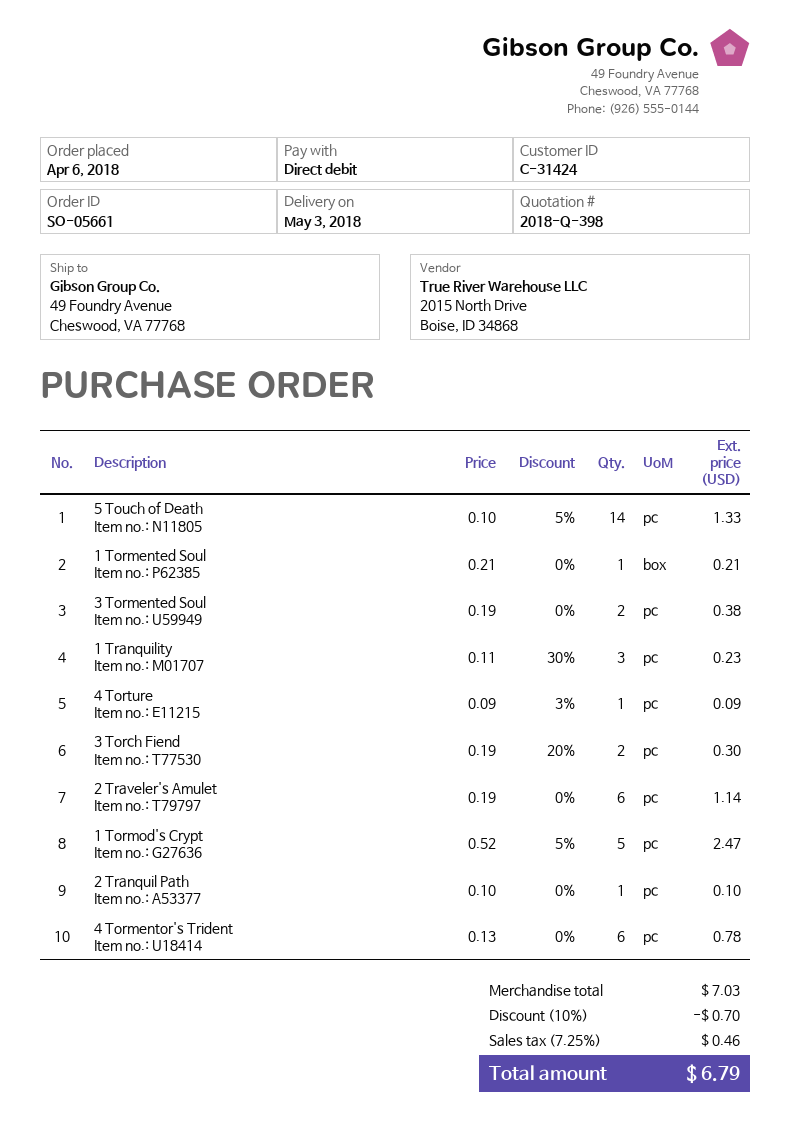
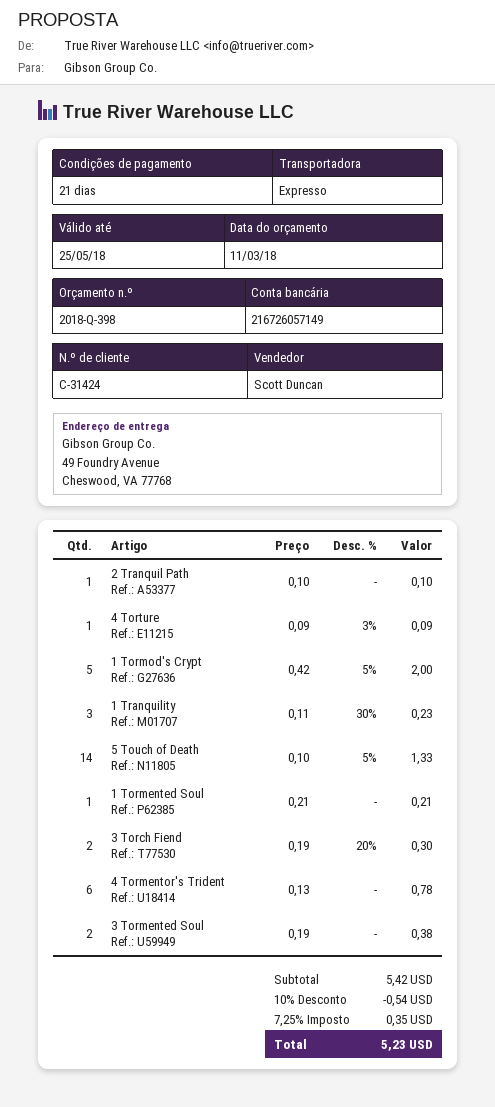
2 Traveler's Amulet: 6 x 0.19 = 1.14 -> none
1 Tormod's Crypt: 5 x 0.52 - 5% = 2.47 -> 5 x 0.42 - 5% = 2.00
subtotal: 7.03 -> 5.42
discount: 10% = 0.70 -> 10% = 0.54
tax: 7.25% = 0.46 -> 7.25% = 0.35
total: 6.79 -> 5.23

